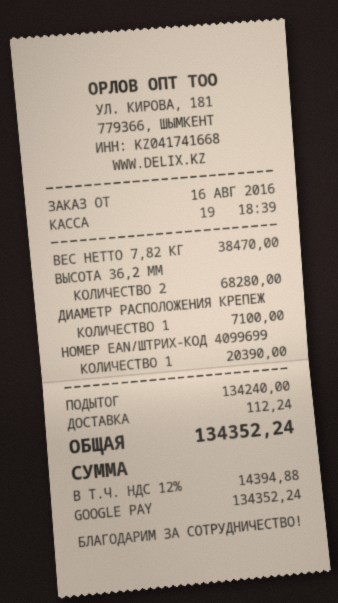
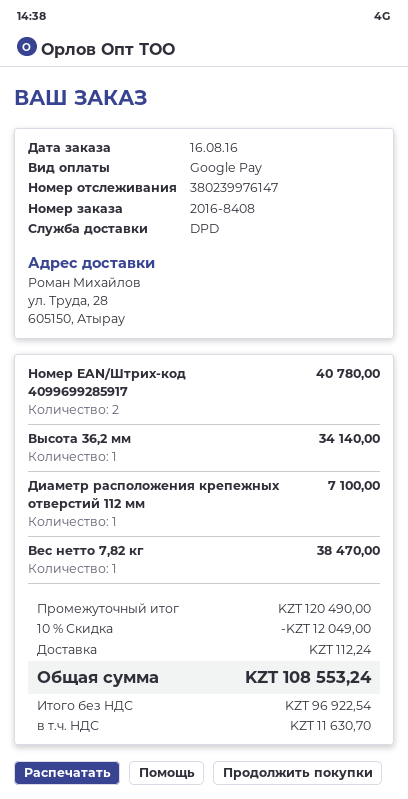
ВЫСОТА 36,2 ММ: 2 for 68280.00 -> 1 for 34140.00
НОМЕР EAN/ШТРИХ-КОД 4099699: 1 for 20390.00 -> 2 for 40780.00
subtotal: 134240.00 -> 120490.00
discount: none -> 10% = 12049.00
tax: 14394.88 -> 11630.70
total: 134352.24 -> 108553.24

